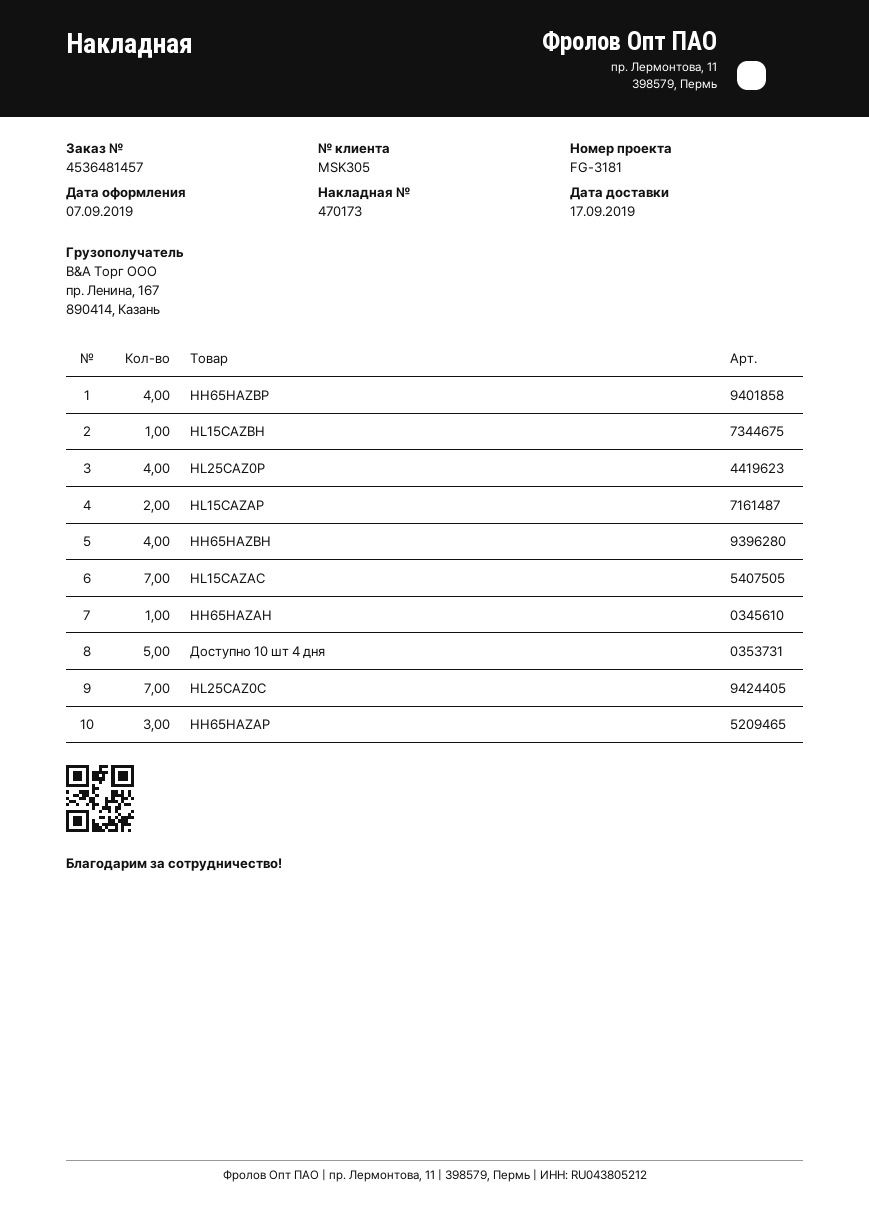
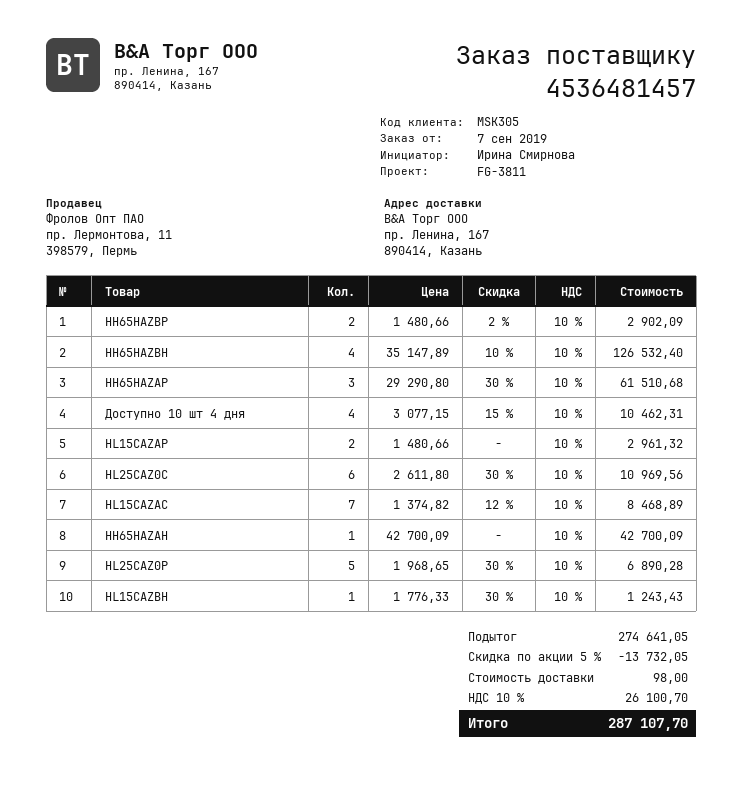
reference: FG-3181 -> FG-3811
HH65HAZBP: 4 -> 2
HL25CAZ0P: 4 -> 5
Доступно 10 шт 4 дня: 5 -> 4
HL25CAZ0C: 7 -> 6

